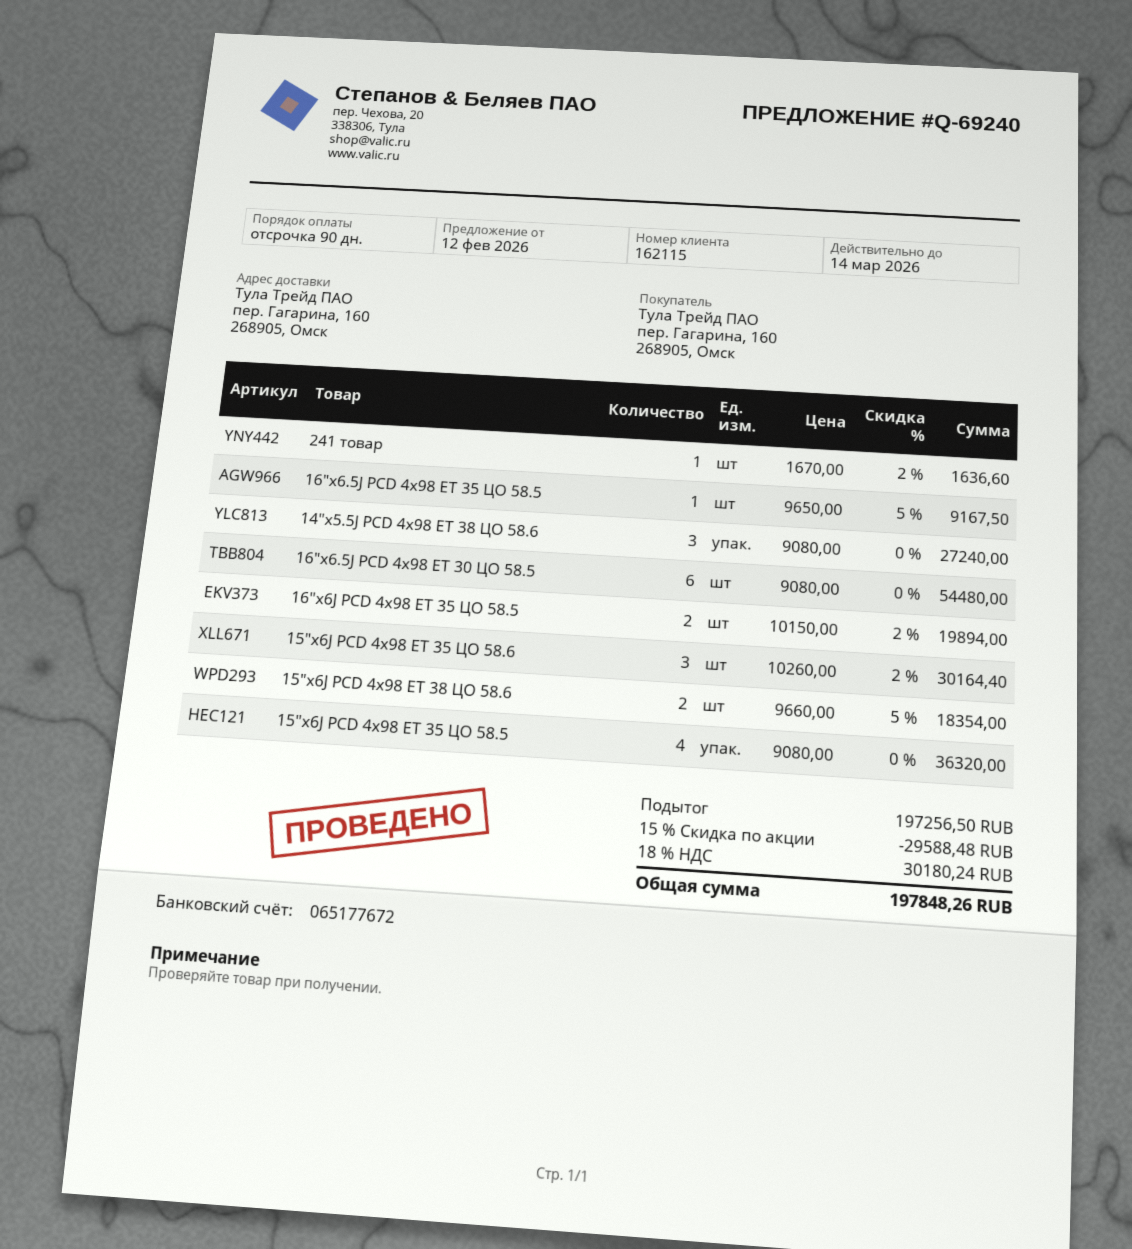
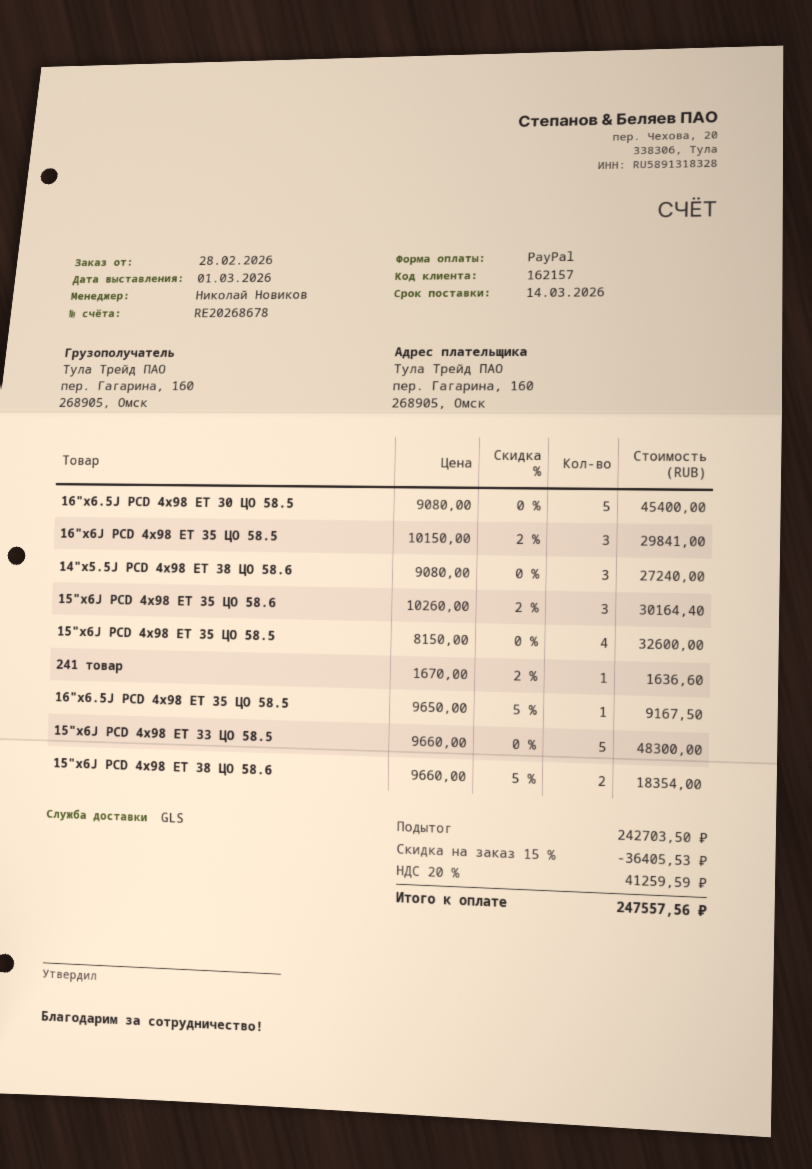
customer number: 162115 -> 162157
16"x6.5J PCD 4x98 ЕТ 30 ЦО 58.5: 6 x 9080.00 = 54480.00 -> 5 x 9080.00 = 45400.00
16"x6J PCD 4x98 ЕТ 35 ЦО 58.5: 2 x 10150.00 - 2% = 19894.00 -> 3 x 10150.00 - 2% = 29841.00
15"x6J PCD 4x98 ЕТ 35 ЦО 58.5: 4 x 9080.00 = 36320.00 -> 4 x 8150.00 = 32600.00
15"x6J PCD 4x98 ЕТ 33 ЦО 58.5: none -> 5 x 9660.00 = 48300.00
subtotal: 197256.50 -> 242703.50
discount: 15% = 29588.48 -> 15% = 36405.53
tax: 18% = 30180.24 -> 20% = 41259.59
total: 197848.26 -> 247557.56

